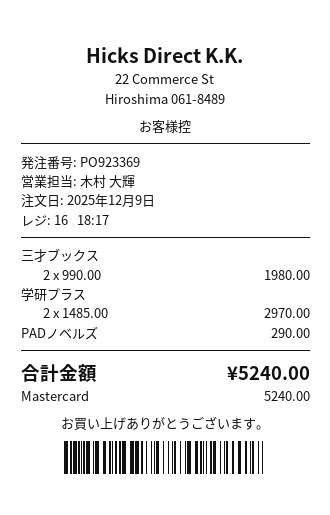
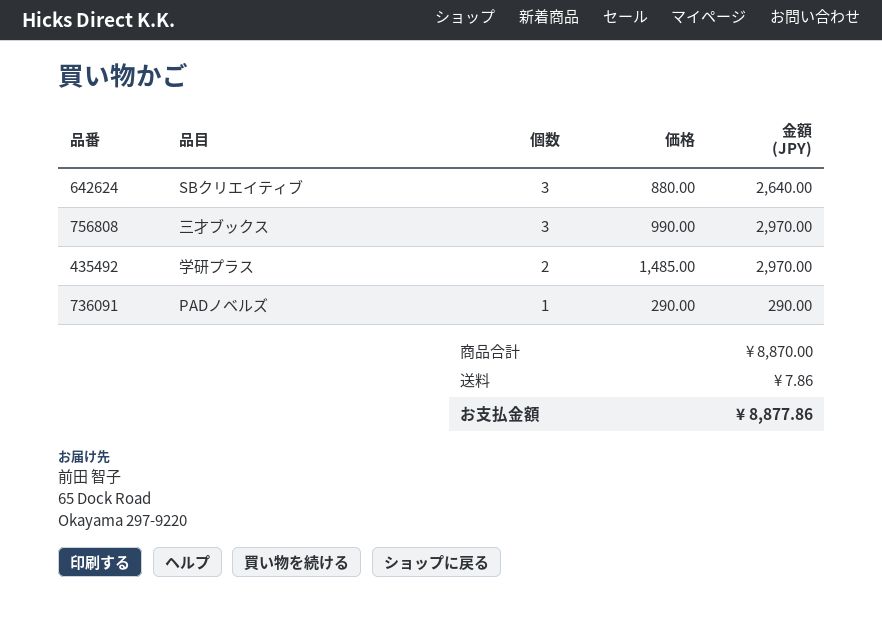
三才ブックス: 2 x 990.00 = 1980.00 -> 3 x 990.00 = 2970.00
SBクリエイティブ: none -> 3 x 880.00 = 2640.00
shipping: none -> 7.86
total: 5240.00 -> 8877.86

